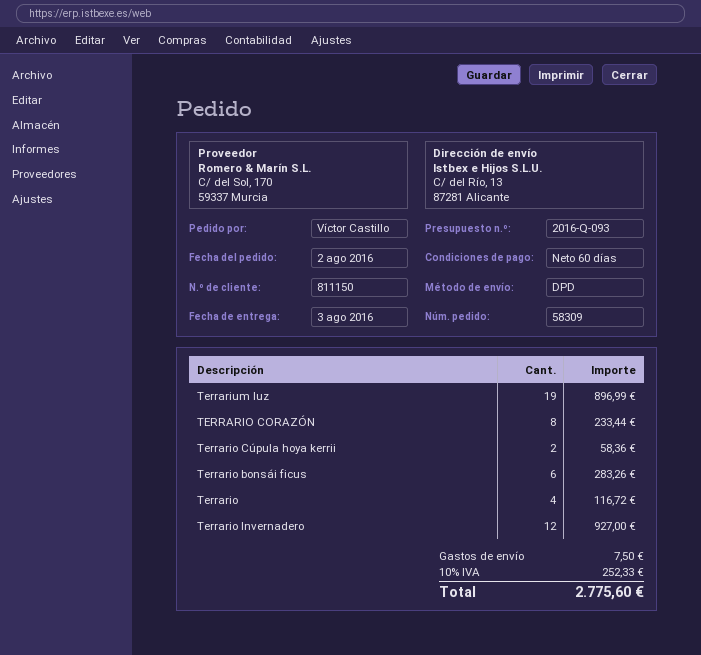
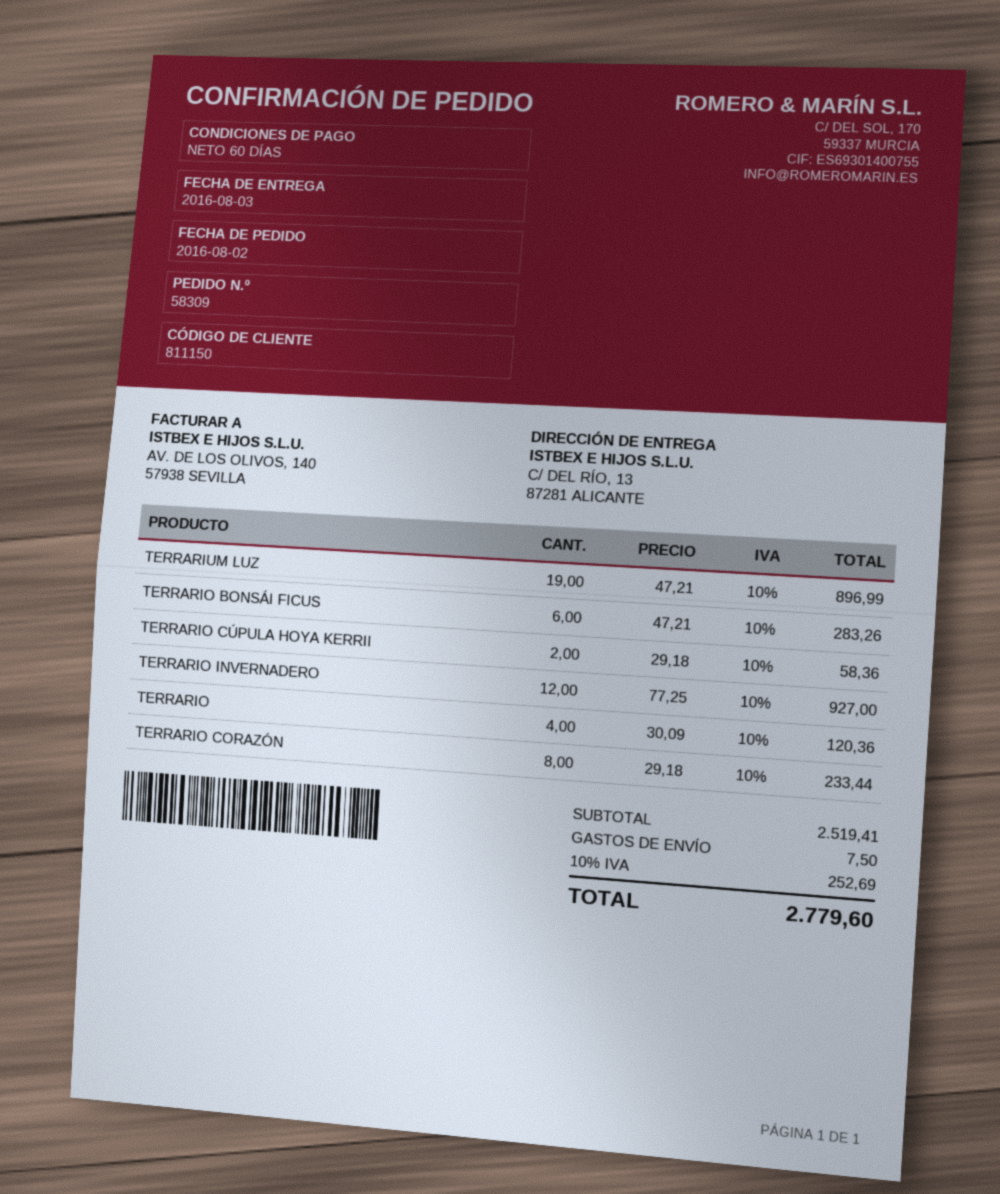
Terrario: 4 for 116.72 -> 4 for 120.36
tax: 10% = 252.33 -> 10% = 252.69
total: 2775.60 -> 2779.60

